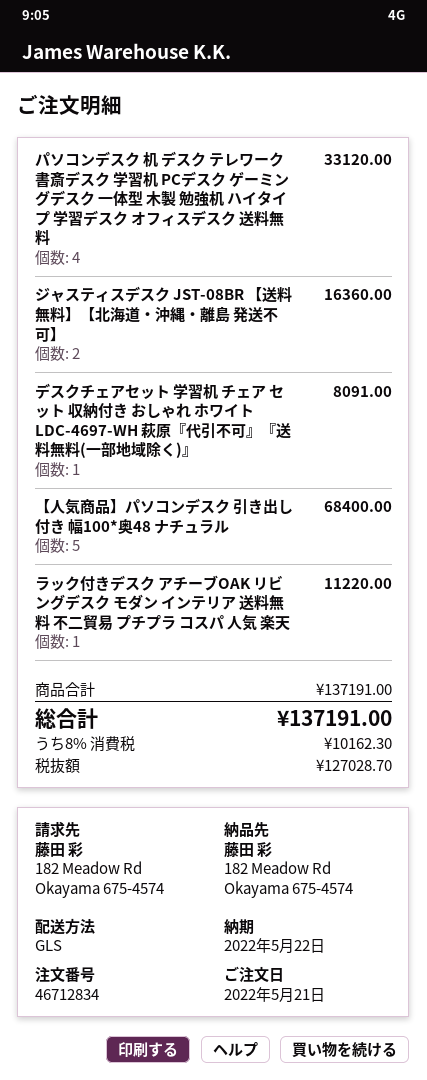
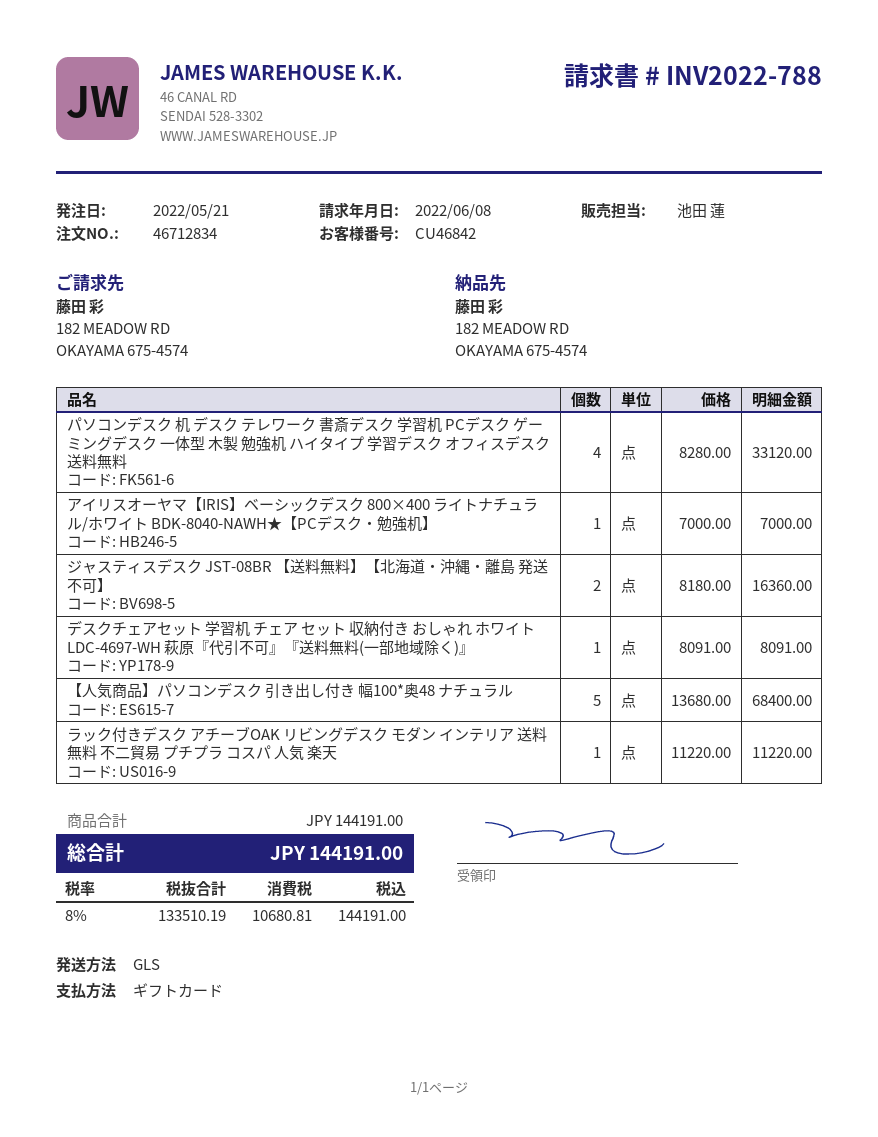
アイリスオーヤマ【IRIS】ベーシックデスク 800×400 ライトナチュラル/ホワイト BDK-8040-NAWH★【PCデスク・勉強机】: none -> 1 for 7000.00
subtotal: 137191.00 -> 144191.00
net: 127028.70 -> 133510.19
tax: 8% = 10162.30 -> 8% = 10680.81
total: 137191.00 -> 144191.00

